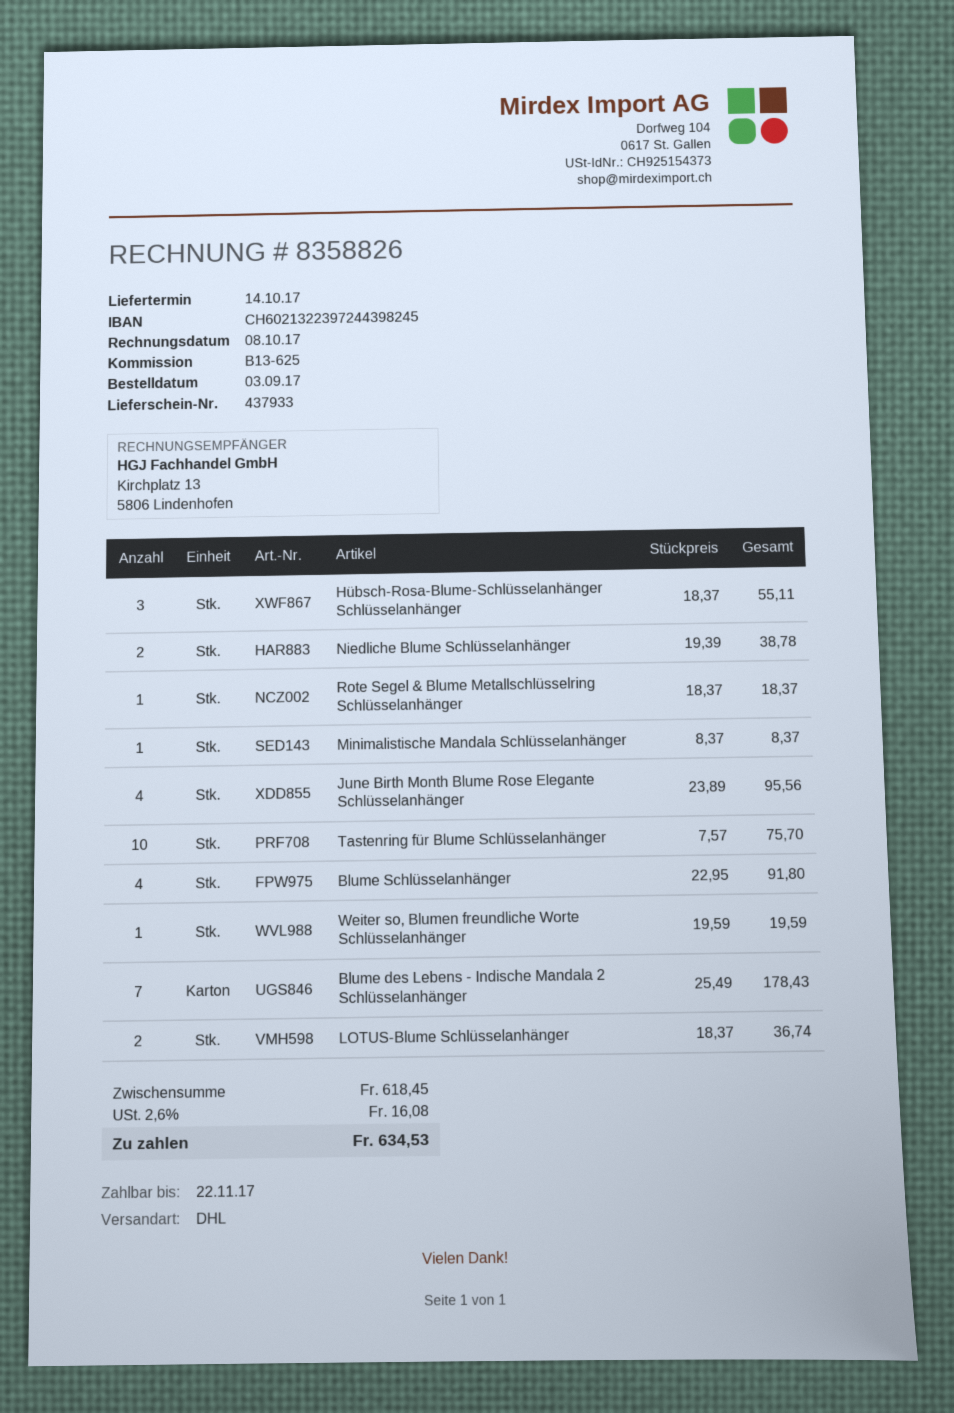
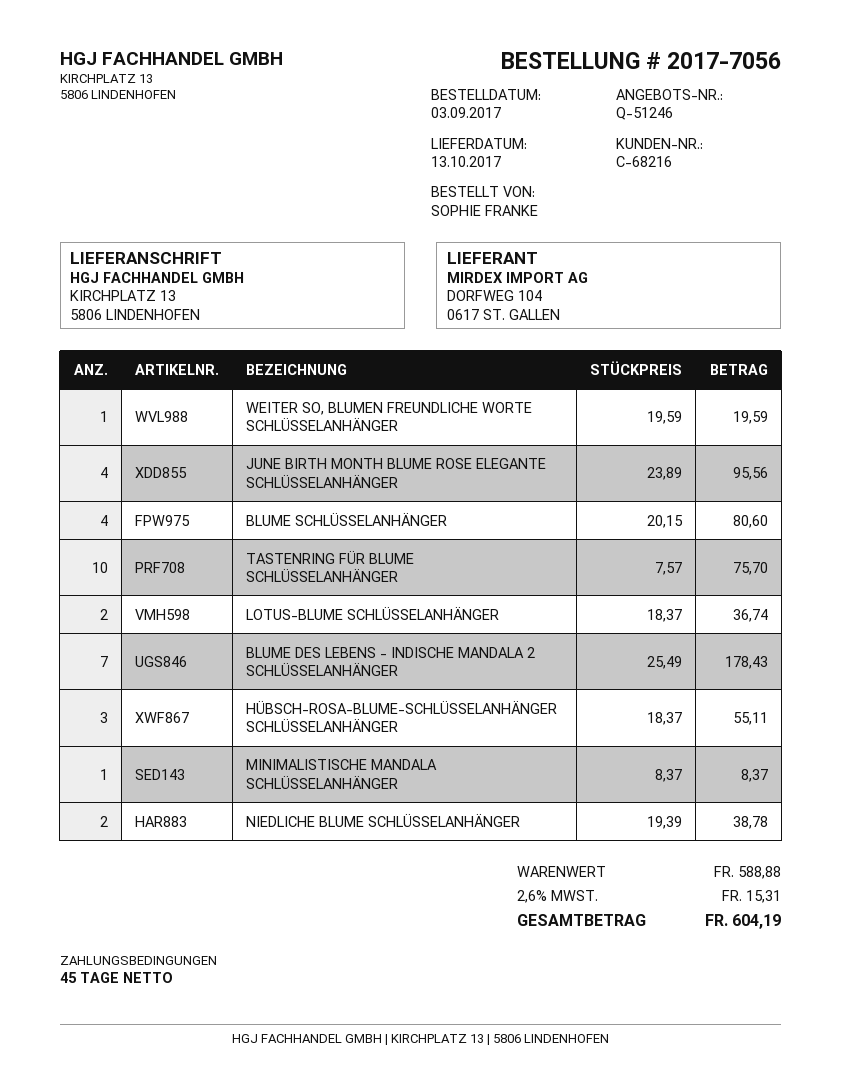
delivery date: 2017-10-14 -> 2017-10-13
Rote Segel & Blume Metallschlüsselring Schlüsselanhänger: 1 x 18.37 = 18.37 -> none
Blume Schlüsselanhänger: 4 x 22.95 = 91.80 -> 4 x 20.15 = 80.60
subtotal: 618.45 -> 588.88
tax: 2.6% = 16.08 -> 2.6% = 15.31
total: 634.53 -> 604.19

